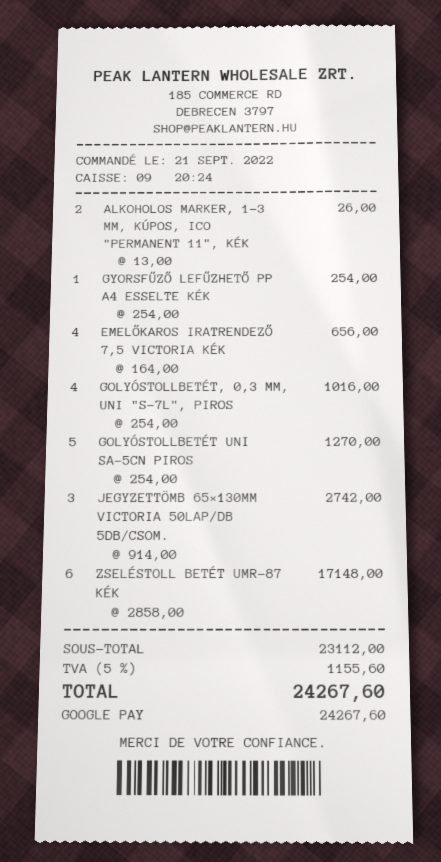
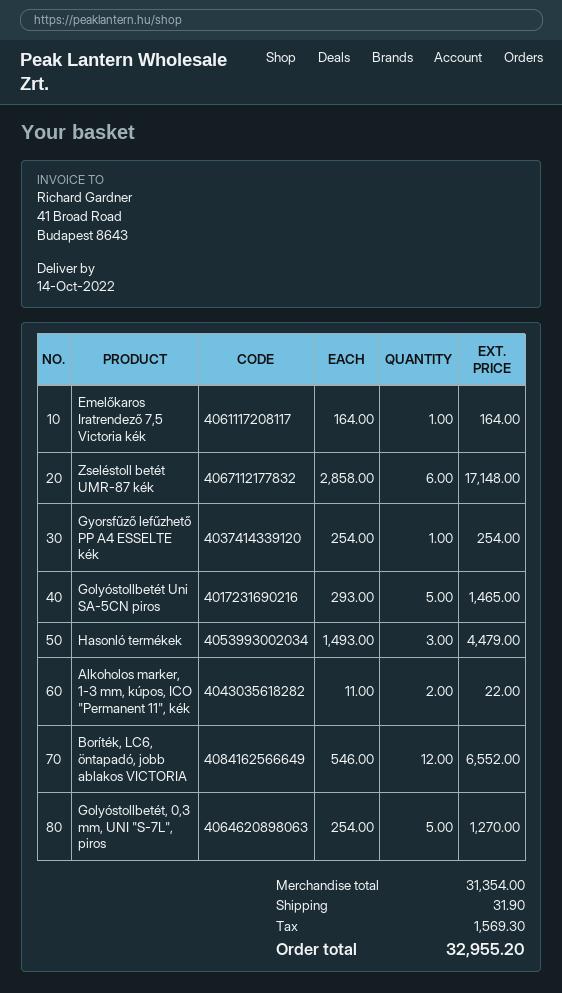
ALKOHOLOS MARKER, 1-3 MM, KÚPOS, ICO "PERMANENT 11", KÉK: 2 x 13.00 = 26.00 -> 2 x 11.00 = 22.00
EMELŐKAROS IRATRENDEZŐ 7,5 VICTORIA KÉK: 4 x 164.00 = 656.00 -> 1 x 164.00 = 164.00
GOLYÓSTOLLBETÉT, 0,3 MM, UNI "S-7L", PIROS: 4 x 254.00 = 1016.00 -> 5 x 254.00 = 1270.00
GOLYÓSTOLLBETÉT UNI SA-5CN PIROS: 5 x 254.00 = 1270.00 -> 5 x 293.00 = 1465.00
JEGYZETTÖMB 65×130MM VICTORIA 50LAP/DB 5DB/CSOM.: 3 x 914.00 = 2742.00 -> none
Hasonló termékek: none -> 3 x 1493.00 = 4479.00
Boríték, LC6, öntapadó, jobb ablakos VICTORIA: none -> 12 x 546.00 = 6552.00
subtotal: 23112.00 -> 31354.00
shipping: none -> 31.90
tax: 1155.60 -> 1569.30
total: 24267.60 -> 32955.20

